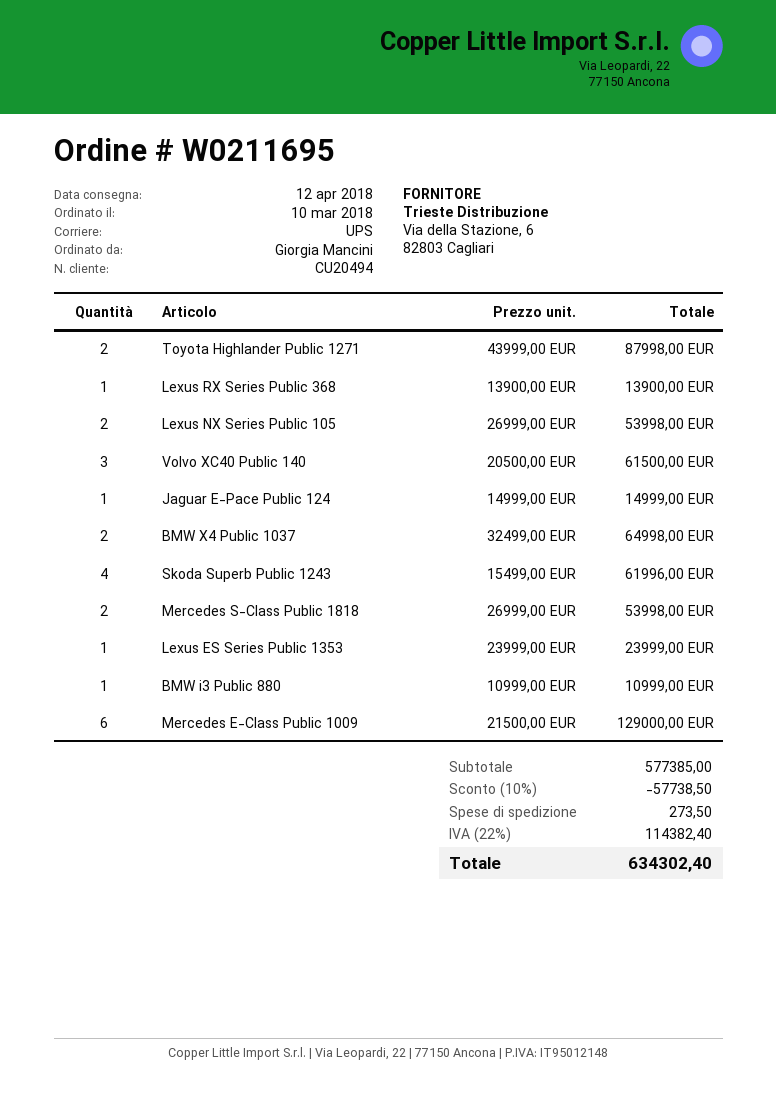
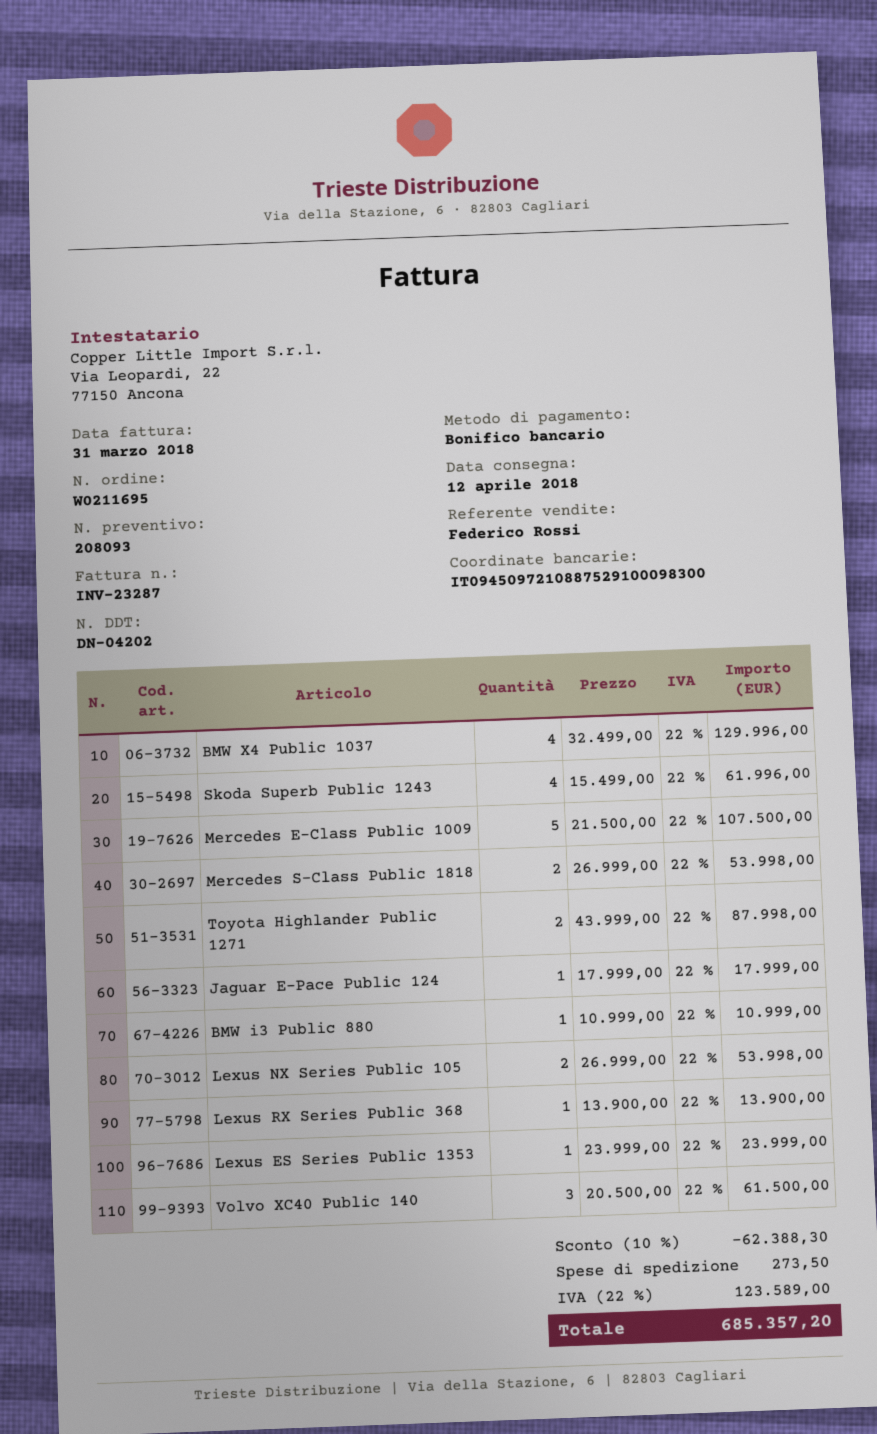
Jaguar E-Pace Public 124: 1 x 14999.00 = 14999.00 -> 1 x 17999.00 = 17999.00
BMW X4 Public 1037: 2 x 32499.00 = 64998.00 -> 4 x 32499.00 = 129996.00
Mercedes E-Class Public 1009: 6 x 21500.00 = 129000.00 -> 5 x 21500.00 = 107500.00
discount: 10% = 57738.50 -> 10% = 62388.30
tax: 22% = 114382.40 -> 22% = 123589.00
total: 634302.40 -> 685357.20

